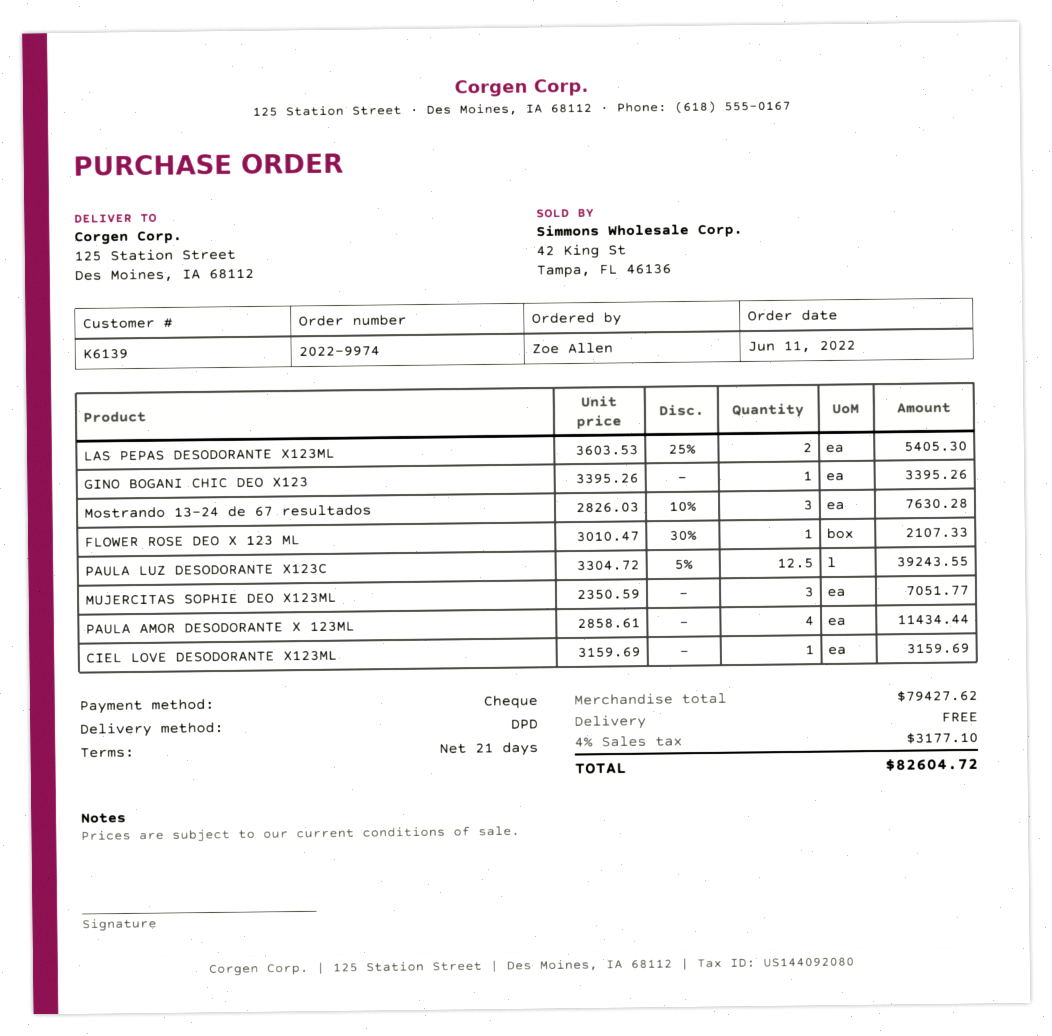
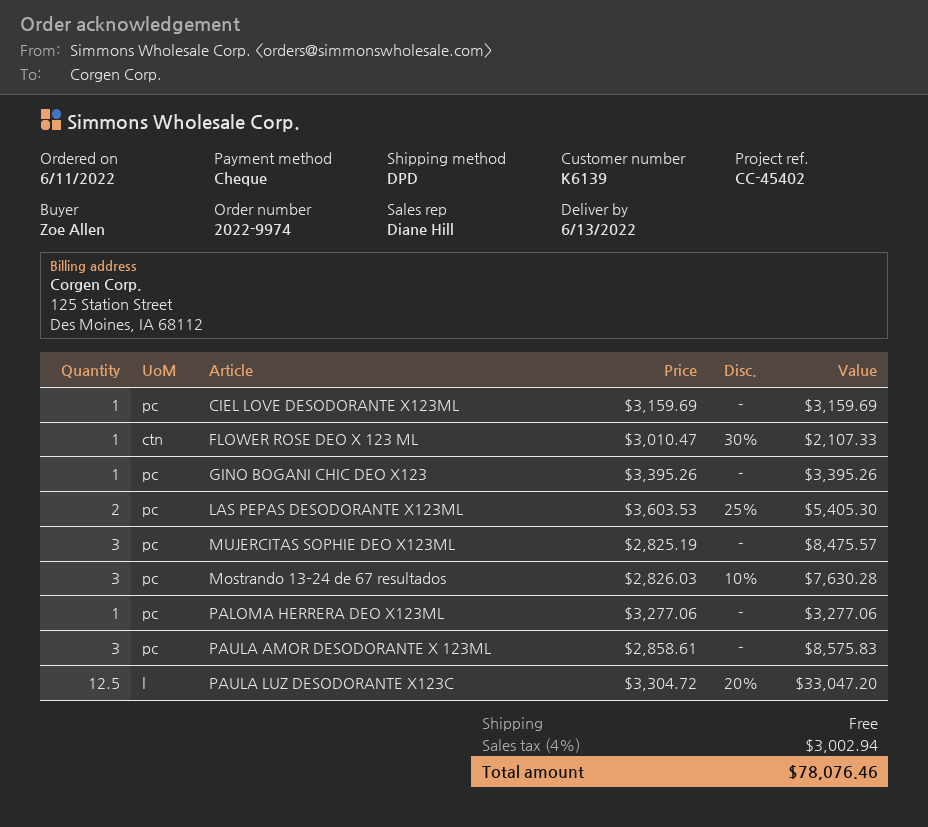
PAULA LUZ DESODORANTE X123C: 12.5 x 3304.72 - 5% = 39243.55 -> 12.5 x 3304.72 - 20% = 33047.20
MUJERCITAS SOPHIE DEO X123ML: 3 x 2350.59 = 7051.77 -> 3 x 2825.19 = 8475.57
PAULA AMOR DESODORANTE X 123ML: 4 x 2858.61 = 11434.44 -> 3 x 2858.61 = 8575.83
PALOMA HERRERA DEO X123ML: none -> 1 x 3277.06 = 3277.06
tax: 4% = 3177.10 -> 4% = 3002.94
total: 82604.72 -> 78076.46

